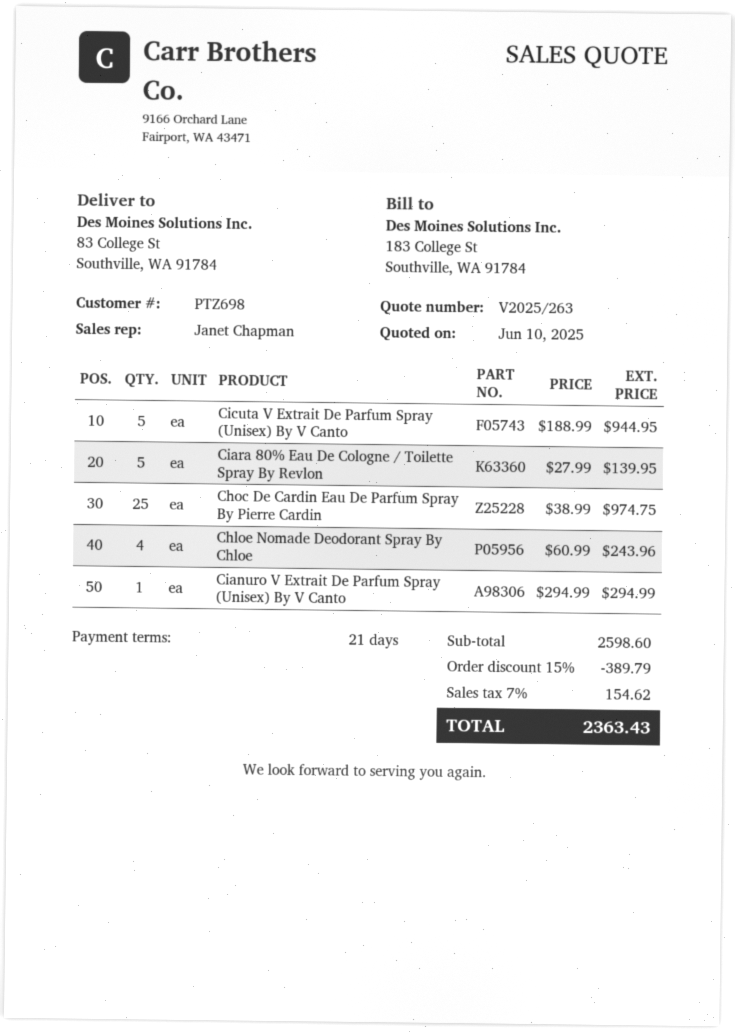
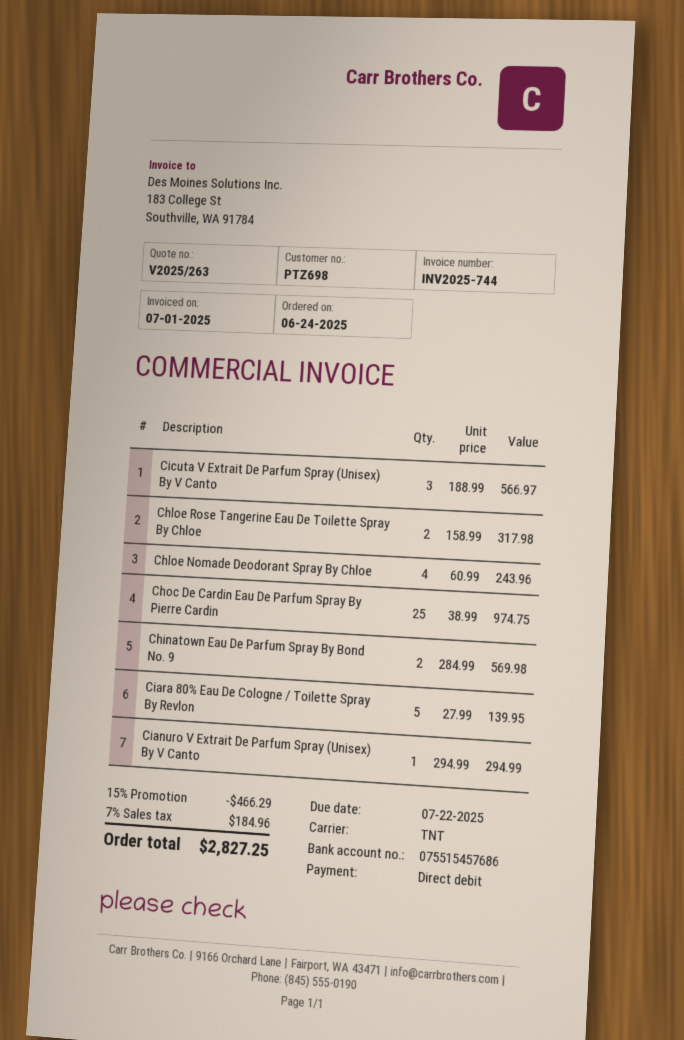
Cicuta V Extrait De Parfum Spray (Unisex) By V Canto: 5 x 188.99 = 944.95 -> 3 x 188.99 = 566.97
Chloe Rose Tangerine Eau De Toilette Spray By Chloe: none -> 2 x 158.99 = 317.98
Chinatown Eau De Parfum Spray By Bond No. 9: none -> 2 x 284.99 = 569.98
discount: 15% = 389.79 -> 15% = 466.29
tax: 7% = 154.62 -> 7% = 184.96
total: 2363.43 -> 2827.25

